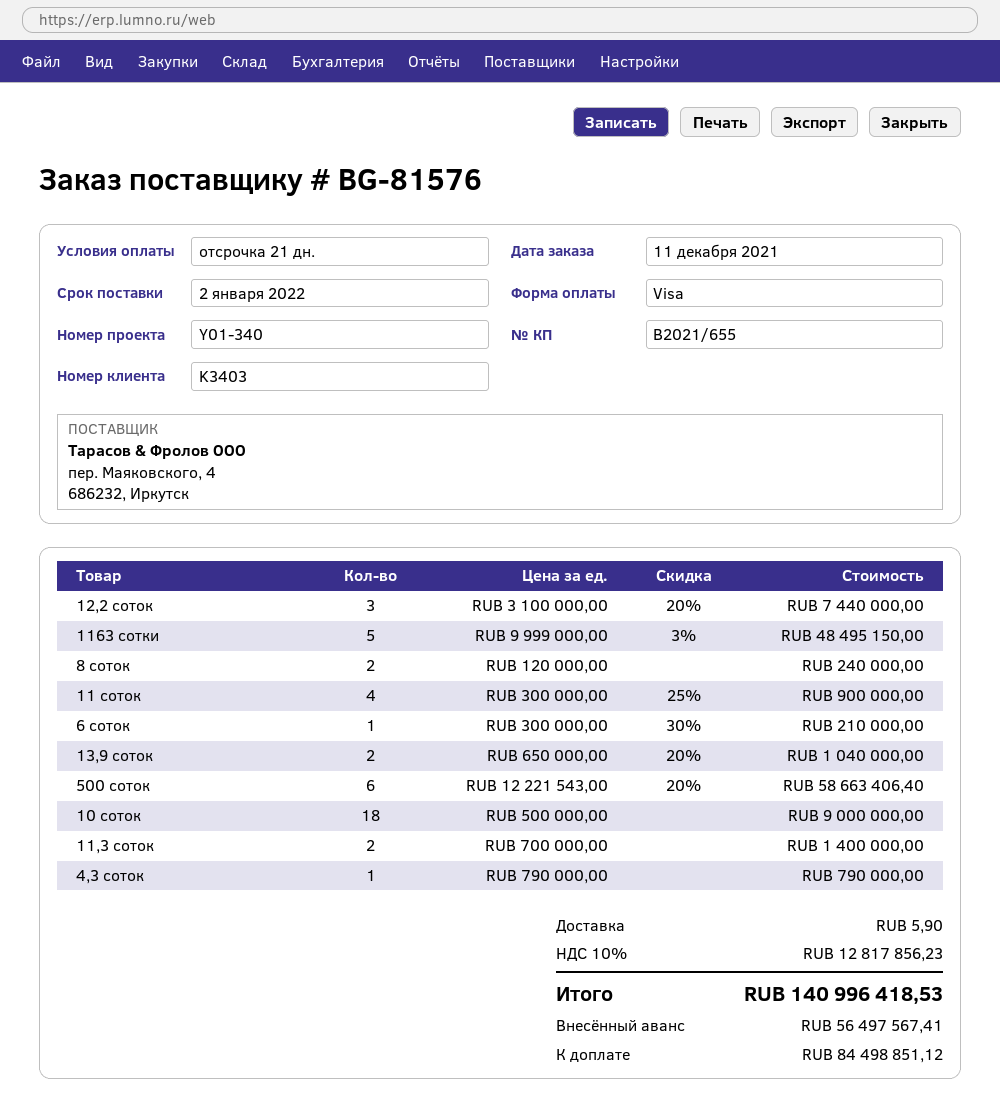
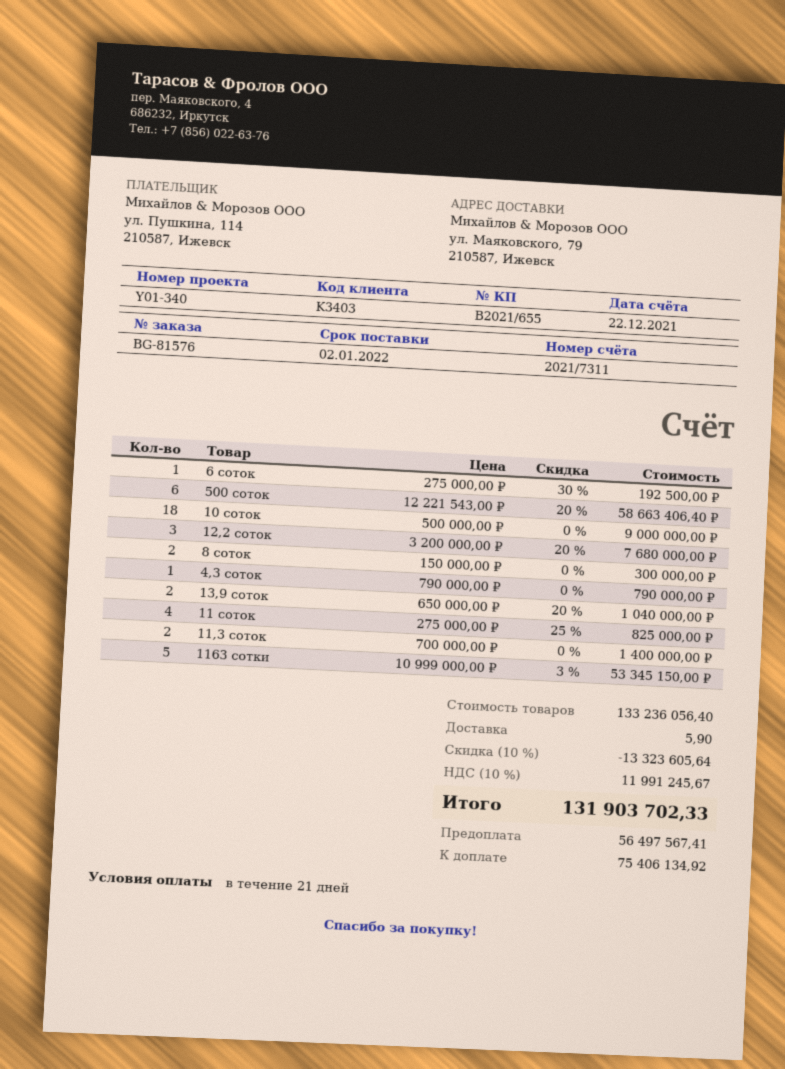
12,2 соток: 3 x 3100000.00 - 20% = 7440000.00 -> 3 x 3200000.00 - 20% = 7680000.00
1163 сотки: 5 x 9999000.00 - 3% = 48495150.00 -> 5 x 10999000.00 - 3% = 53345150.00
8 соток: 2 x 120000.00 = 240000.00 -> 2 x 150000.00 = 300000.00
11 соток: 4 x 300000.00 - 25% = 900000.00 -> 4 x 275000.00 - 25% = 825000.00
6 соток: 1 x 300000.00 - 30% = 210000.00 -> 1 x 275000.00 - 30% = 192500.00
discount: none -> 10% = 13323605.64
tax: 10% = 12817856.23 -> 10% = 11991245.67
total: 140996418.53 -> 131903702.33
balance: 84498851.12 -> 75406134.92

